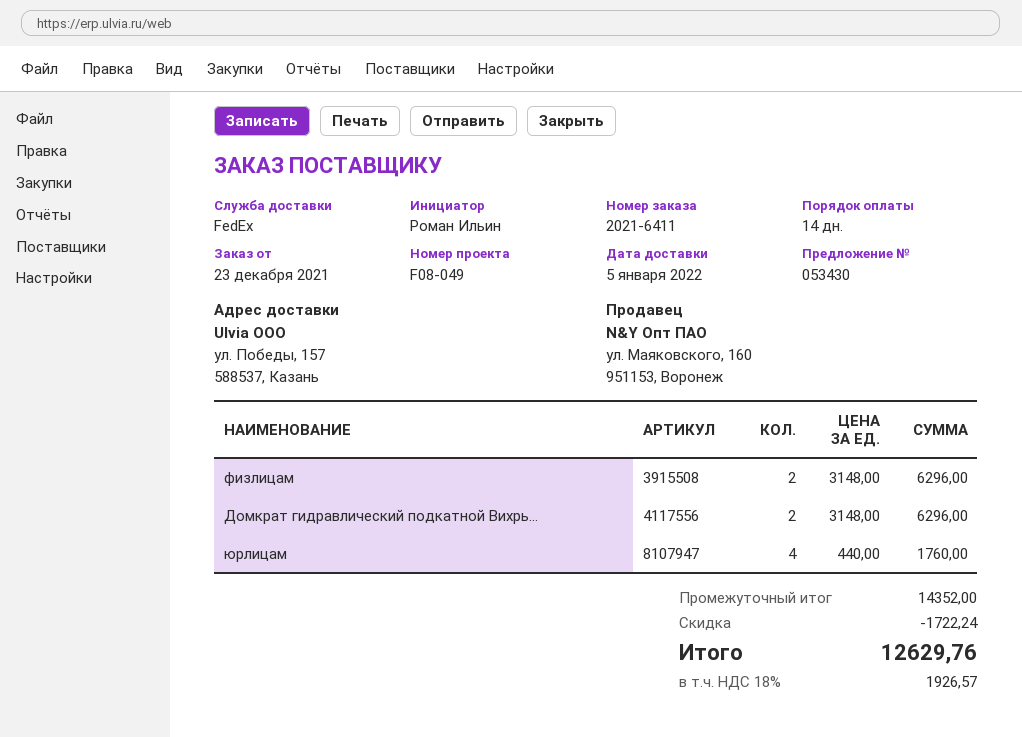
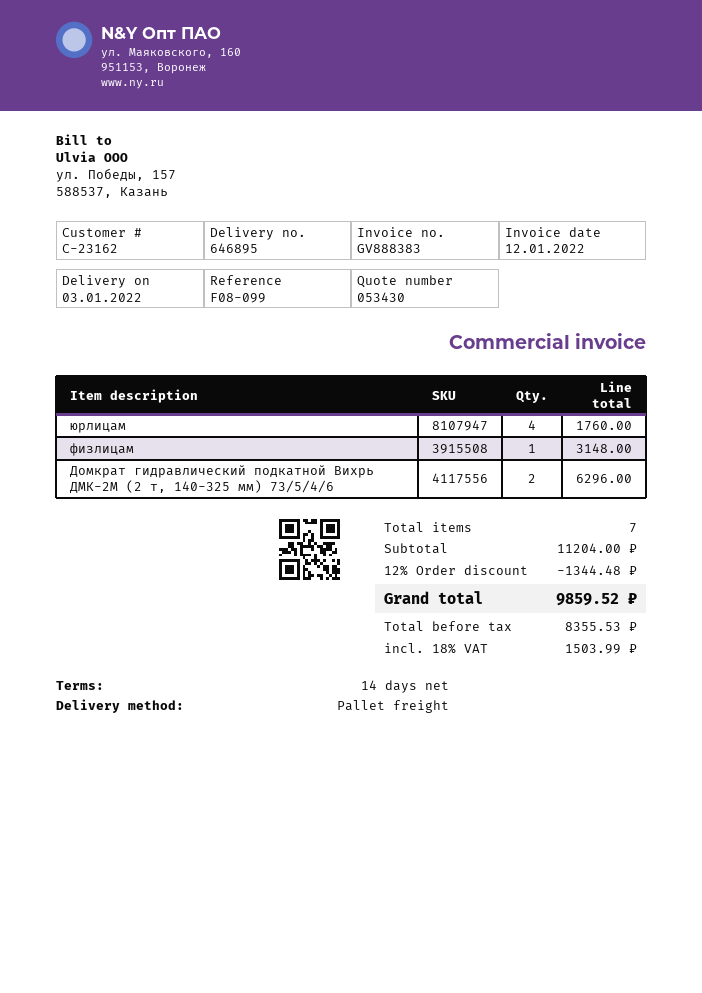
delivery date: 2022-01-05 -> 2022-01-03
reference: F08-049 -> F08-099
shipping method: FedEx -> pallet freight
физлицам: 2 for 6296.00 -> 1 for 3148.00
subtotal: 14352.00 -> 11204.00
discount: 1722.24 -> 1344.48
tax: 18% = 1926.57 -> 18% = 1503.99
total: 12629.76 -> 9859.52

